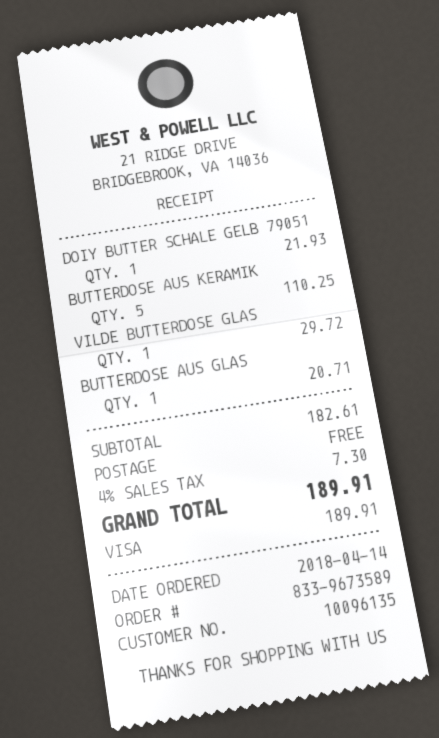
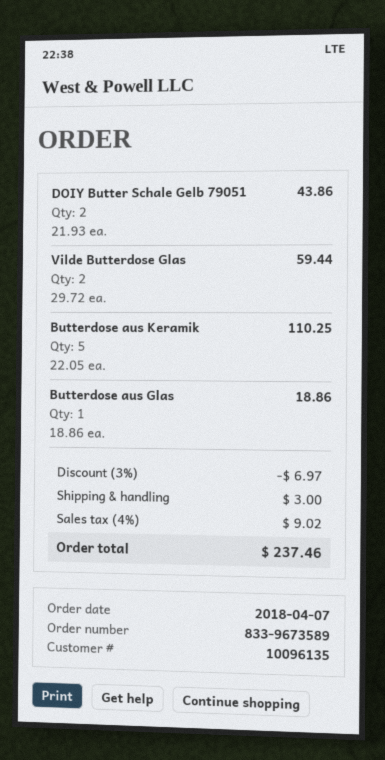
order date: 2018-04-14 -> 2018-04-07
DOIY BUTTER SCHALE GELB 79051: 1 for 21.93 -> 2 for 43.86
VILDE BUTTERDOSE GLAS: 1 for 29.72 -> 2 for 59.44
BUTTERDOSE AUS GLAS: 1 for 20.71 -> 1 for 18.86
discount: none -> 3% = 6.97
shipping: 0.00 -> 3.00
tax: 4% = 7.30 -> 4% = 9.02
total: 189.91 -> 237.46

